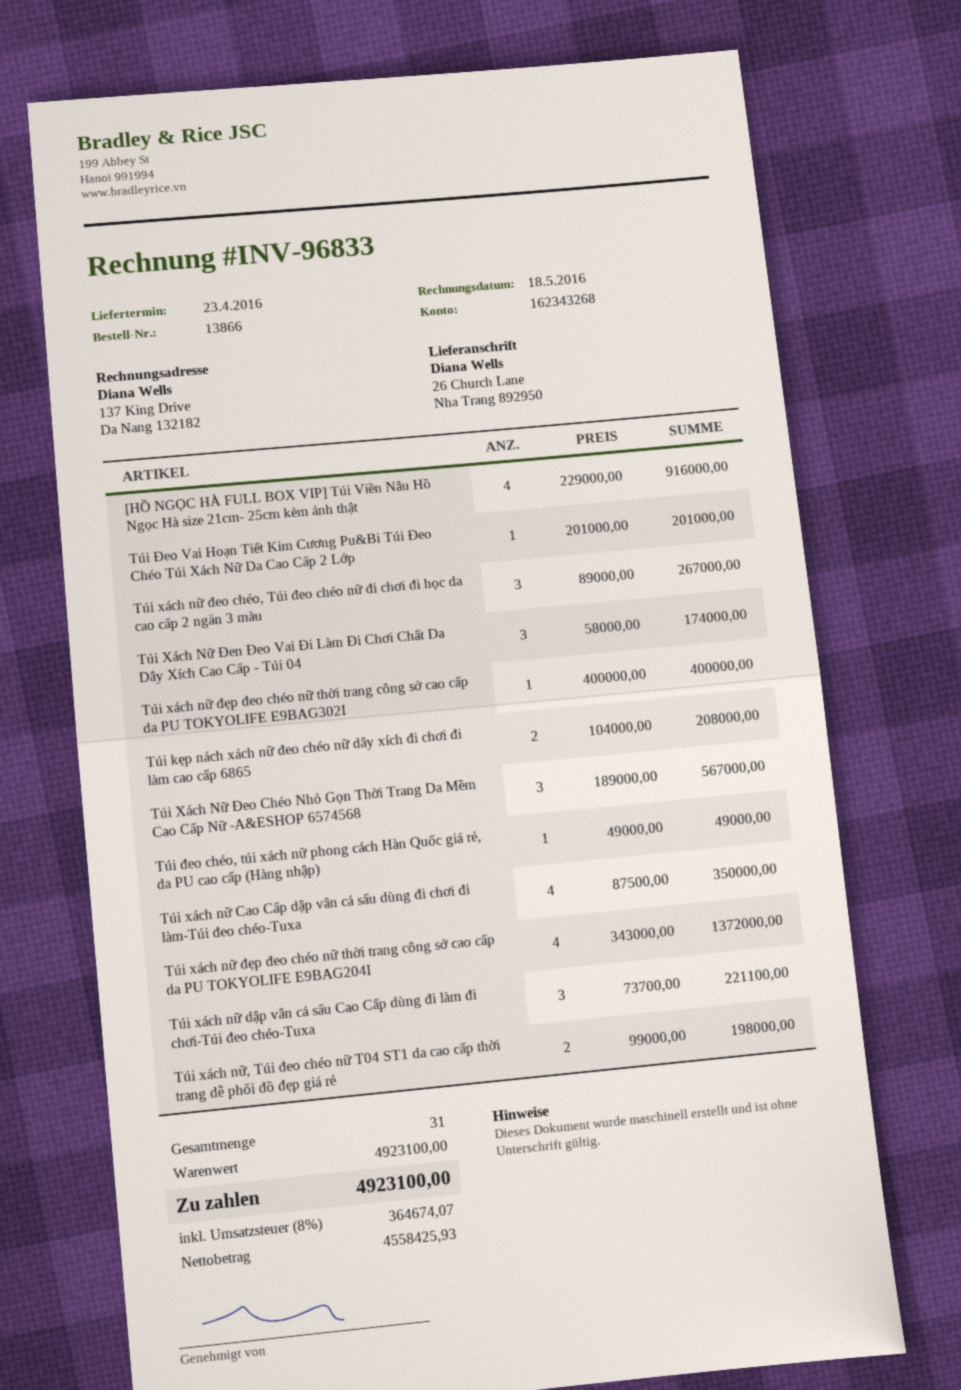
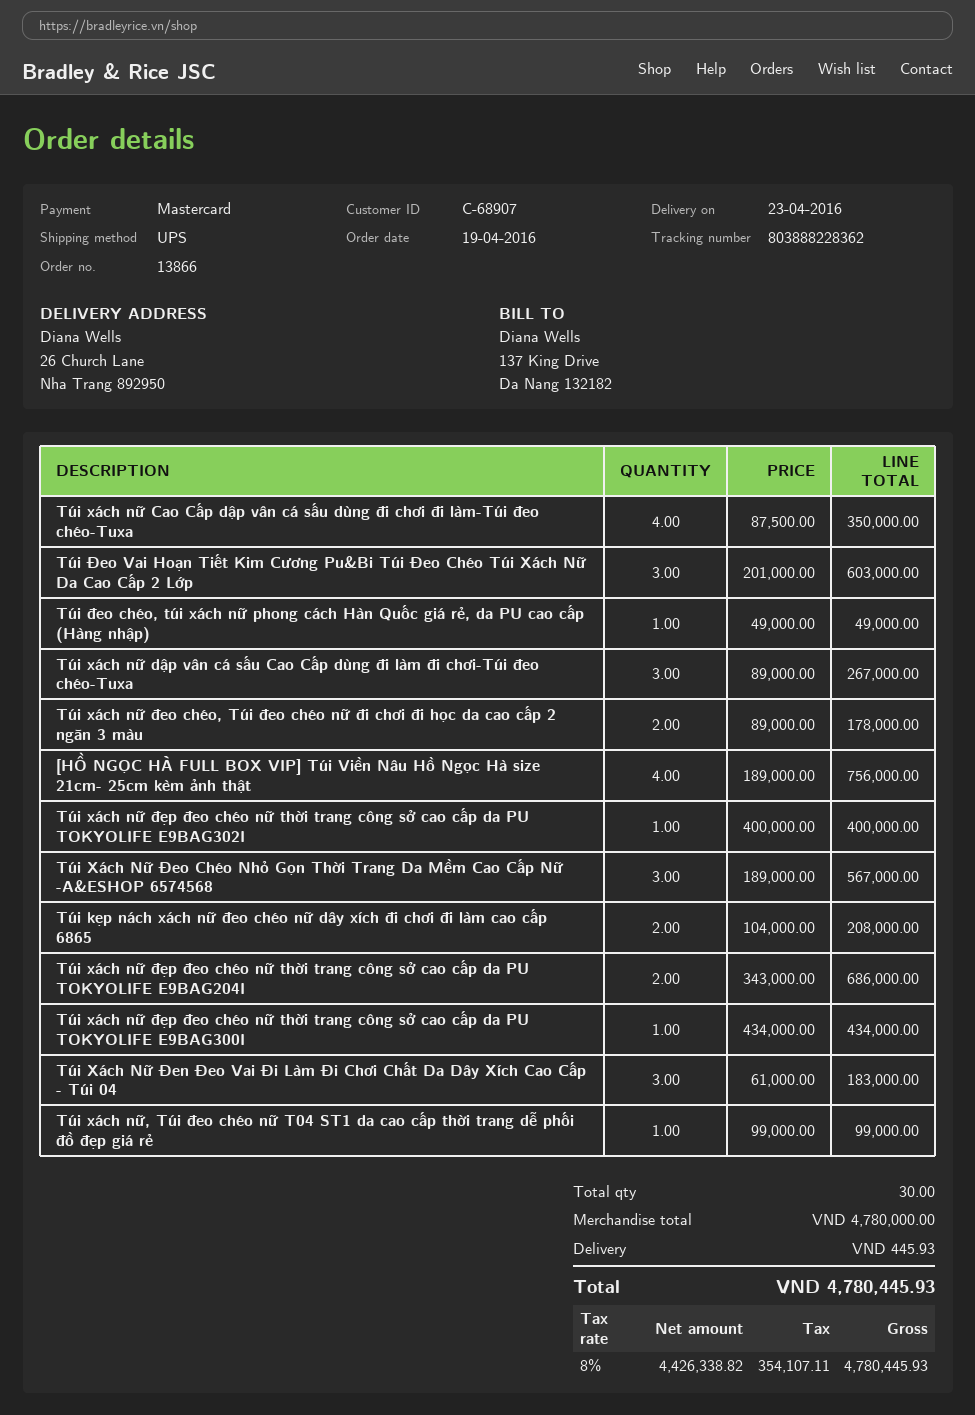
[HỒ NGỌC HÀ FULL BOX VIP] Túi Viền Nâu Hồ Ngọc Hà size 21cm- 25cm kèm ảnh thật: 4 x 229000.00 = 916000.00 -> 4 x 189000.00 = 756000.00
Túi Đeo Vai Hoạn Tiết Kim Cương Pu&Bi Túi Đeo Chéo Túi Xách Nữ Da Cao Cấp 2 Lớp: 1 x 201000.00 = 201000.00 -> 3 x 201000.00 = 603000.00
Túi xách nữ đeo chéo, Túi đeo chéo nữ đi chơi đi học da cao cấp 2 ngăn 3 màu: 3 x 89000.00 = 267000.00 -> 2 x 89000.00 = 178000.00
Túi Xách Nữ Đen Đeo Vai Đi Làm Đi Chơi Chất Da Dây Xích Cao Cấp - Túi 04: 3 x 58000.00 = 174000.00 -> 3 x 61000.00 = 183000.00
Túi xách nữ đẹp đeo chéo nữ thời trang công sở cao cấp da PU TOKYOLIFE E9BAG204I: 4 x 343000.00 = 1372000.00 -> 2 x 343000.00 = 686000.00
Túi xách nữ dập vân cá sấu Cao Cấp dùng đi làm đi chơi-Túi đeo chéo-Tuxa: 3 x 73700.00 = 221100.00 -> 3 x 89000.00 = 267000.00
Túi xách nữ, Túi đeo chéo nữ T04 ST1 da cao cấp thời trang dễ phối đồ đẹp giá rẻ: 2 x 99000.00 = 198000.00 -> 1 x 99000.00 = 99000.00
Túi xách nữ đẹp đeo chéo nữ thời trang công sở cao cấp da PU TOKYOLIFE E9BAG300I: none -> 1 x 434000.00 = 434000.00
total quantity: 31 -> 30
subtotal: 4923100.00 -> 4780000.00
shipping: none -> 445.93
net: 4558425.93 -> 4426338.82
tax: 8% = 364674.07 -> 8% = 354107.11
total: 4923100.00 -> 4780445.93

